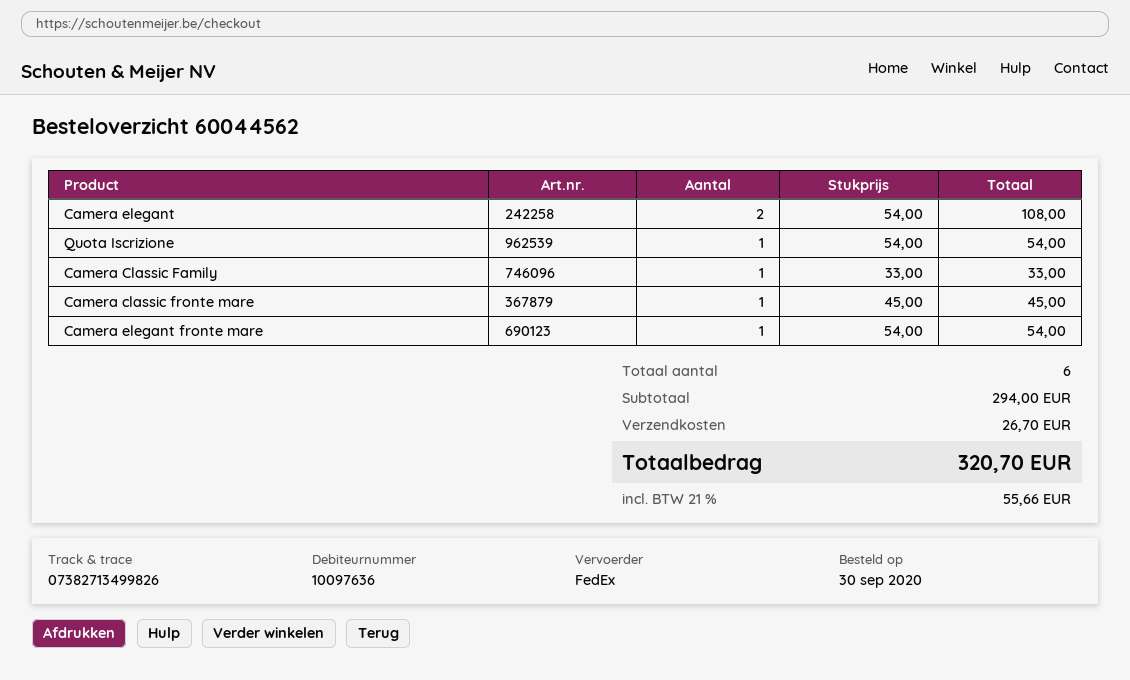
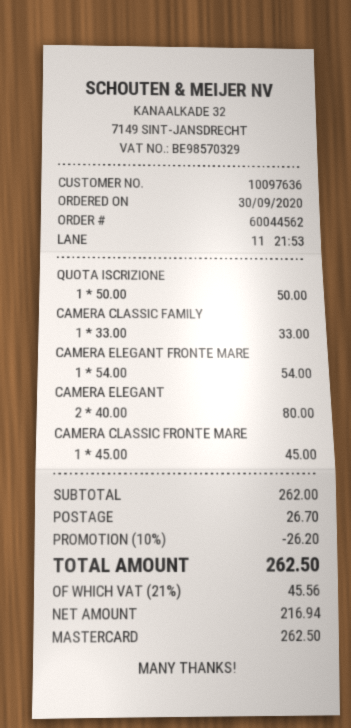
Camera elegant: 2 x 54.00 = 108.00 -> 2 x 40.00 = 80.00
Quota Iscrizione: 1 x 54.00 = 54.00 -> 1 x 50.00 = 50.00
subtotal: 294.00 -> 262.00
discount: none -> 10% = 26.20
tax: 21% = 55.66 -> 21% = 45.56
total: 320.70 -> 262.50

